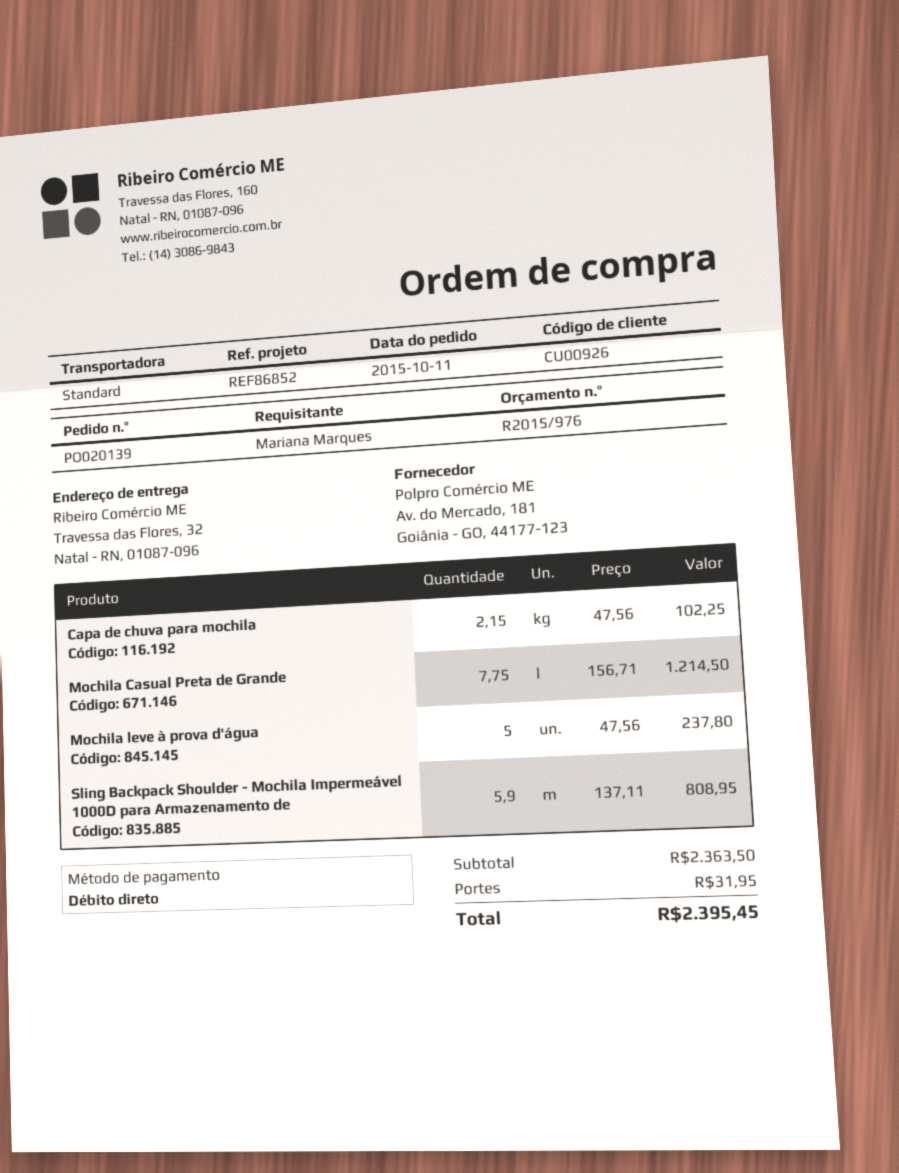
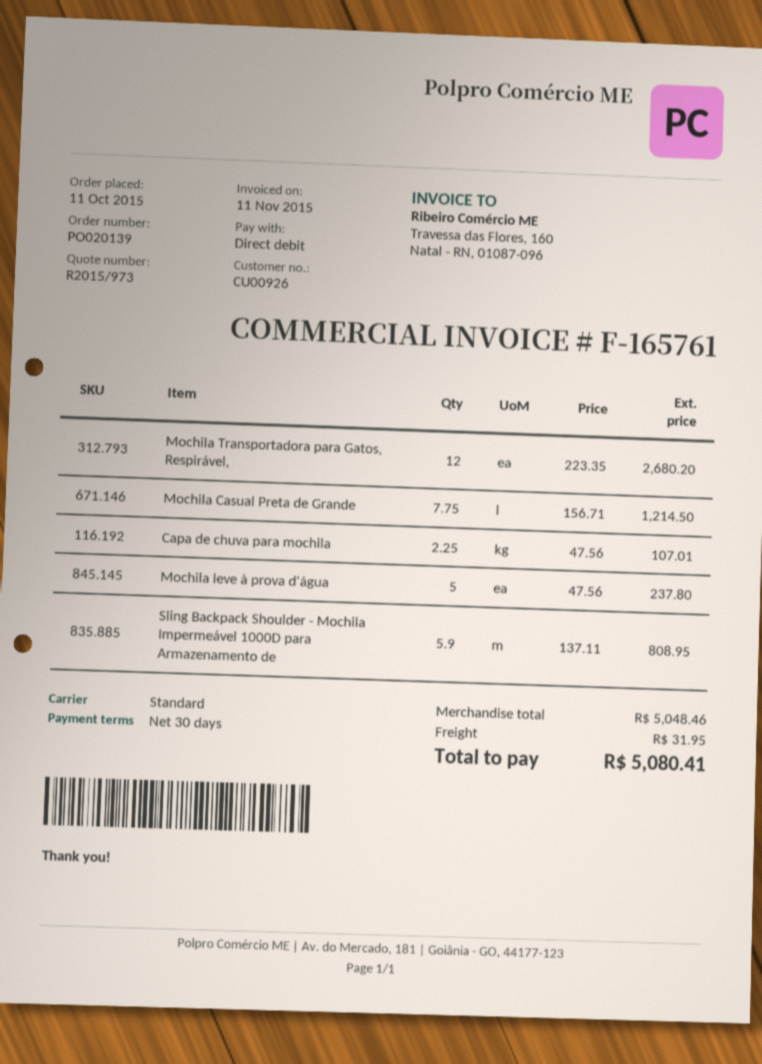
quote number: R2015/976 -> R2015/973
Capa de chuva para mochila: 2.15 x 47.56 = 102.25 -> 2.25 x 47.56 = 107.01
Mochila Transportadora para Gatos, Respirável,: none -> 12 x 223.35 = 2680.20
subtotal: 2363.50 -> 5048.46
total: 2395.45 -> 5080.41

